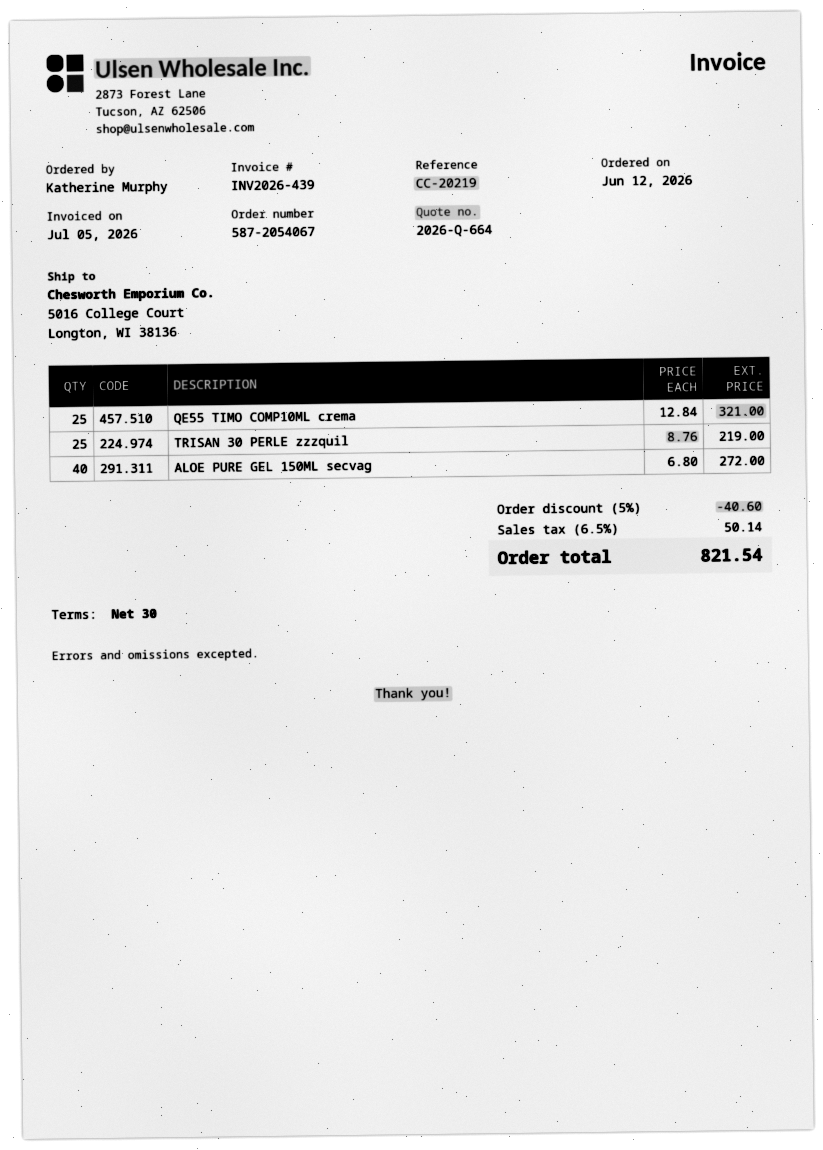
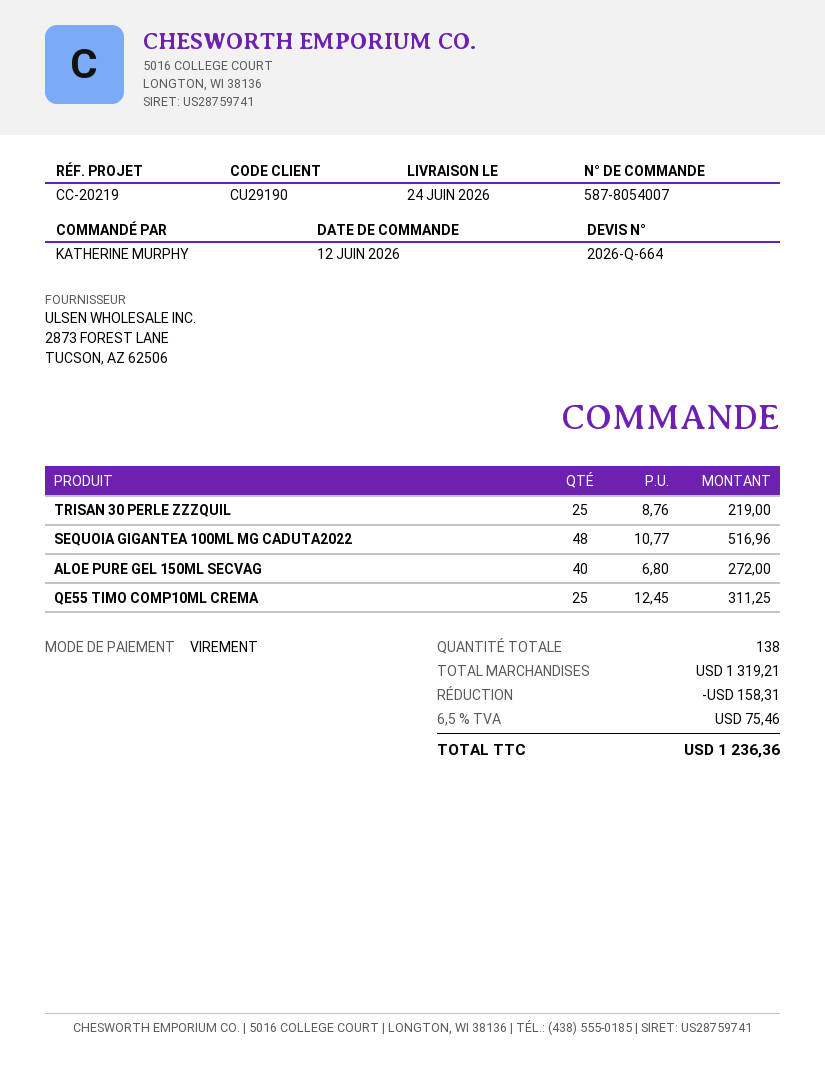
order number: 587-2054067 -> 587-8054007
QE55 TIMO COMP10ML crema: 25 x 12.84 = 321.00 -> 25 x 12.45 = 311.25
SEQUOIA GIGANTEA 100ML MG CADUTA2022: none -> 48 x 10.77 = 516.96
discount: 40.60 -> 158.31
tax: 6.5% = 50.14 -> 6.5% = 75.46
total: 821.54 -> 1236.36

